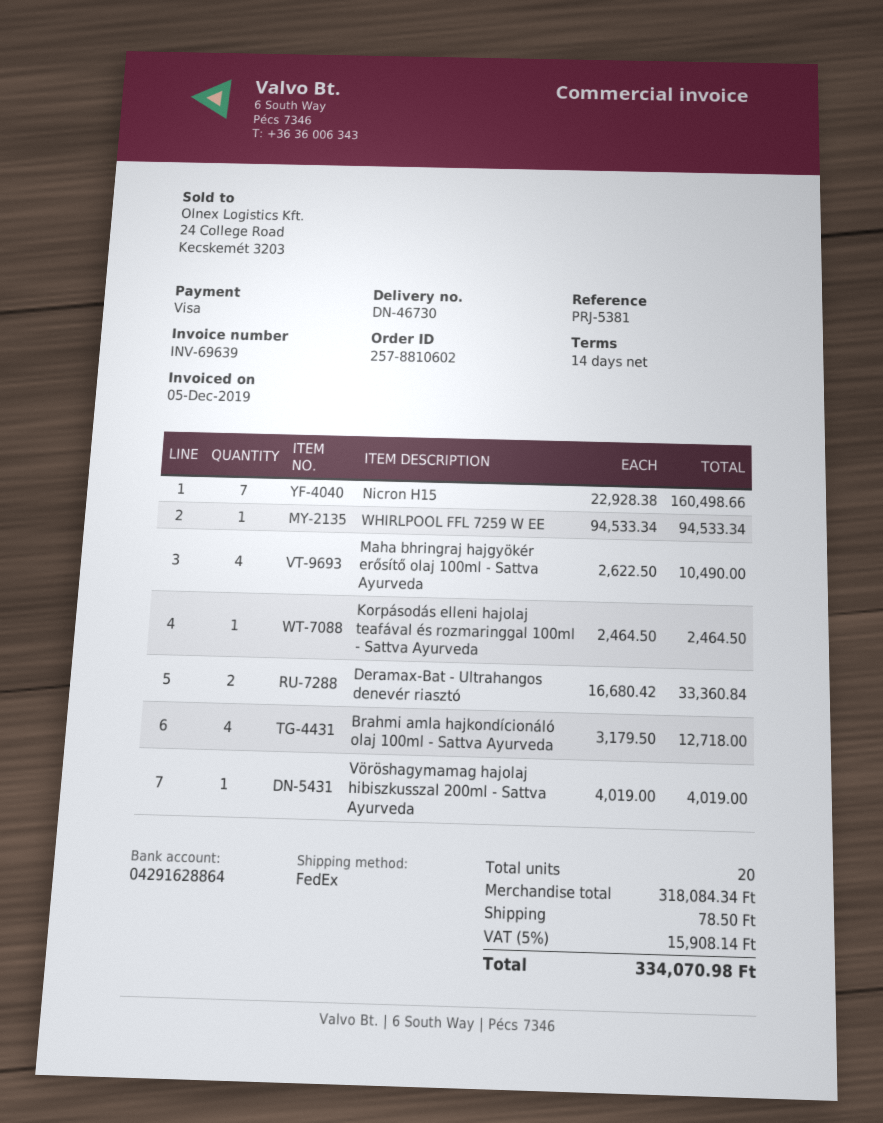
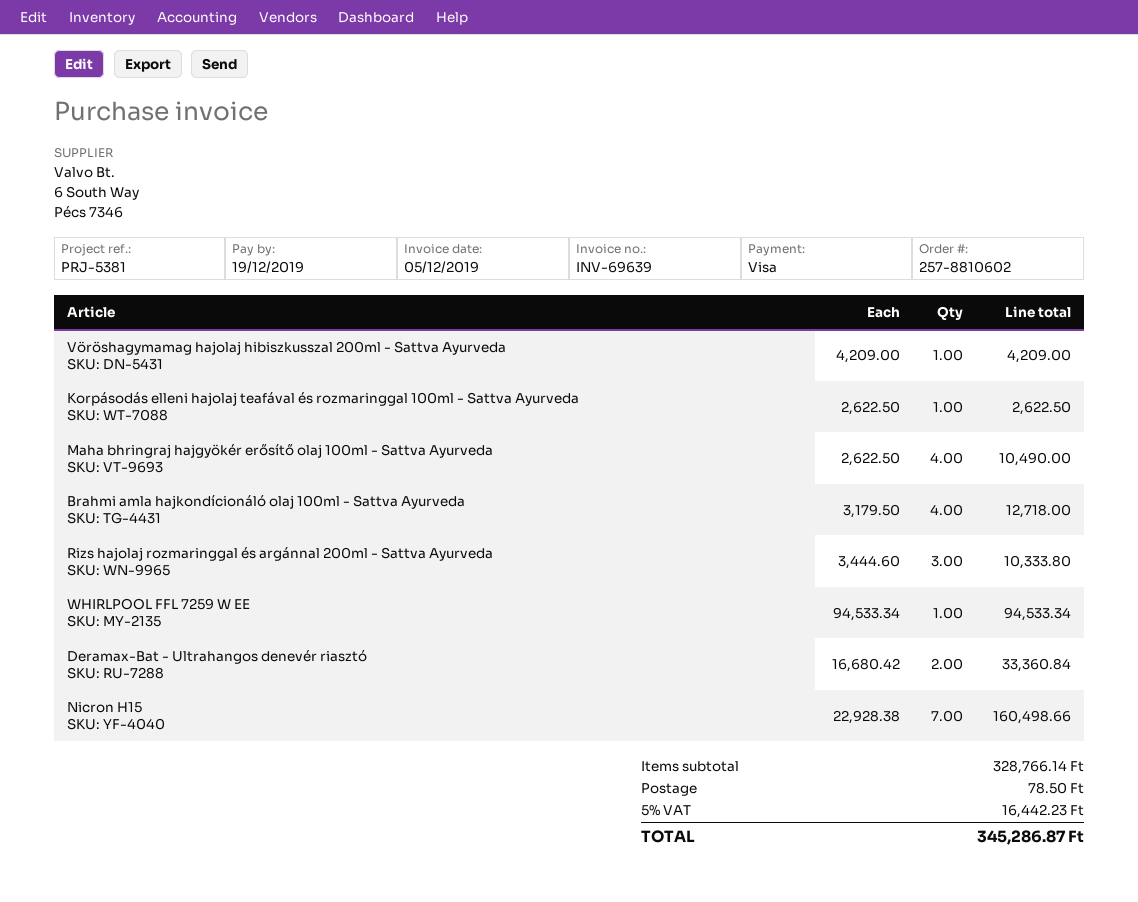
Korpásodás elleni hajolaj teafával és rozmaringgal 100ml - Sattva Ayurveda: 1 x 2464.50 = 2464.50 -> 1 x 2622.50 = 2622.50
Vöröshagymamag hajolaj hibiszkusszal 200ml - Sattva Ayurveda: 1 x 4019.00 = 4019.00 -> 1 x 4209.00 = 4209.00
Rizs hajolaj rozmaringgal és argánnal 200ml - Sattva Ayurveda: none -> 3 x 3444.60 = 10333.80
subtotal: 318084.34 -> 328766.14
tax: 5% = 15908.14 -> 5% = 16442.23
total: 334070.98 -> 345286.87

